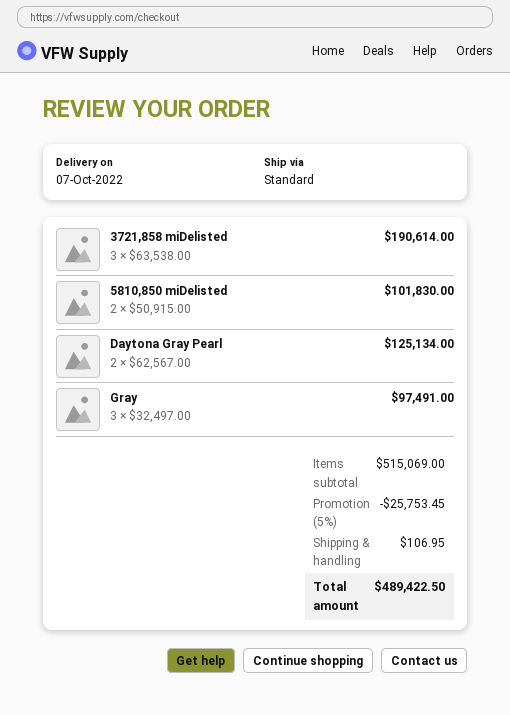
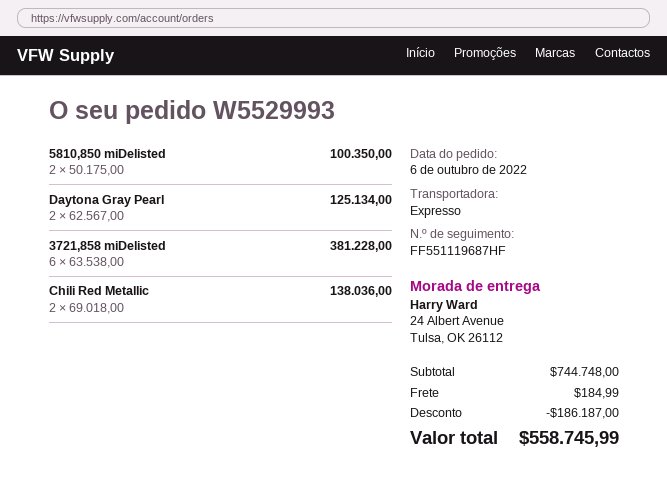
shipping method: standard -> express
3721,858 miDelisted: 3 x 63538.00 = 190614.00 -> 6 x 63538.00 = 381228.00
5810,850 miDelisted: 2 x 50915.00 = 101830.00 -> 2 x 50175.00 = 100350.00
Gray: 3 x 32497.00 = 97491.00 -> none
Chili Red Metallic: none -> 2 x 69018.00 = 138036.00
subtotal: 515069.00 -> 744748.00
discount: 25753.45 -> 186187.00
shipping: 106.95 -> 184.99
total: 489422.50 -> 558745.99

